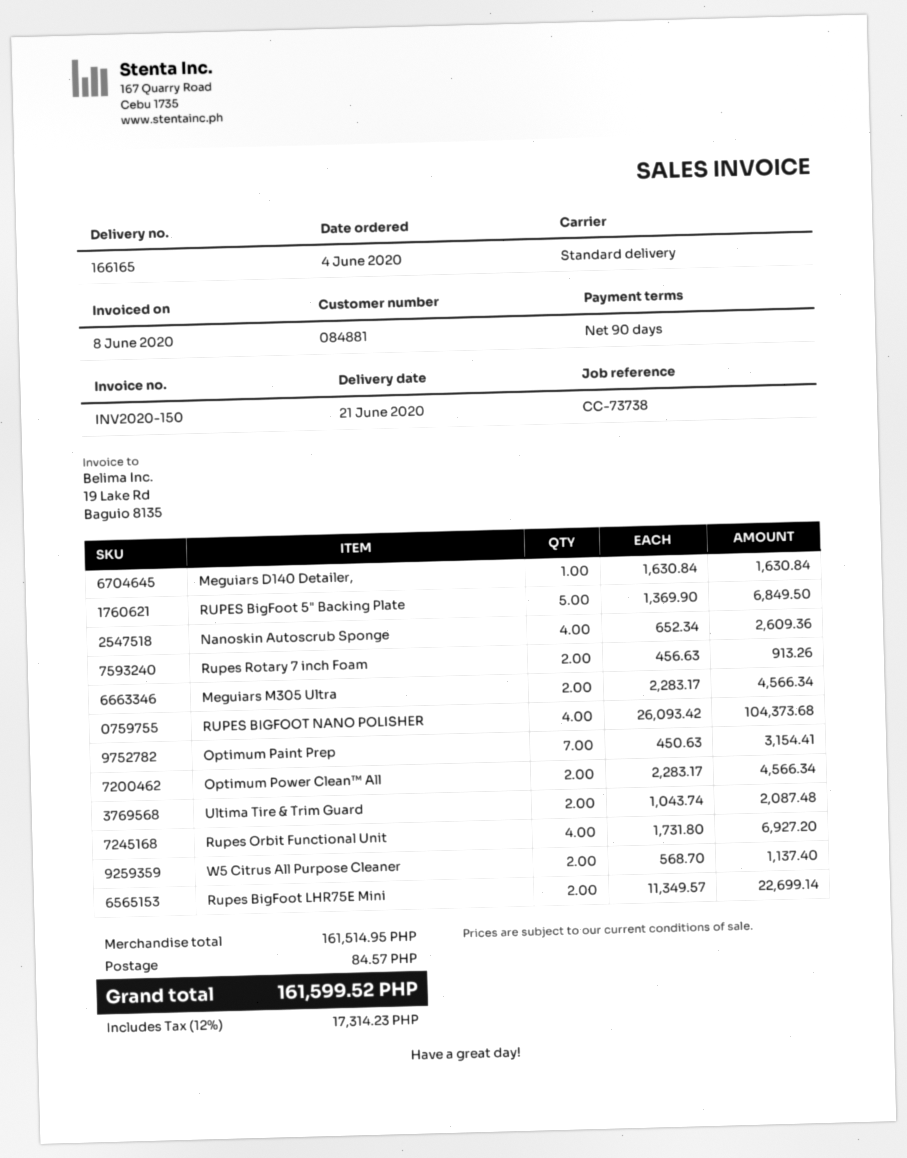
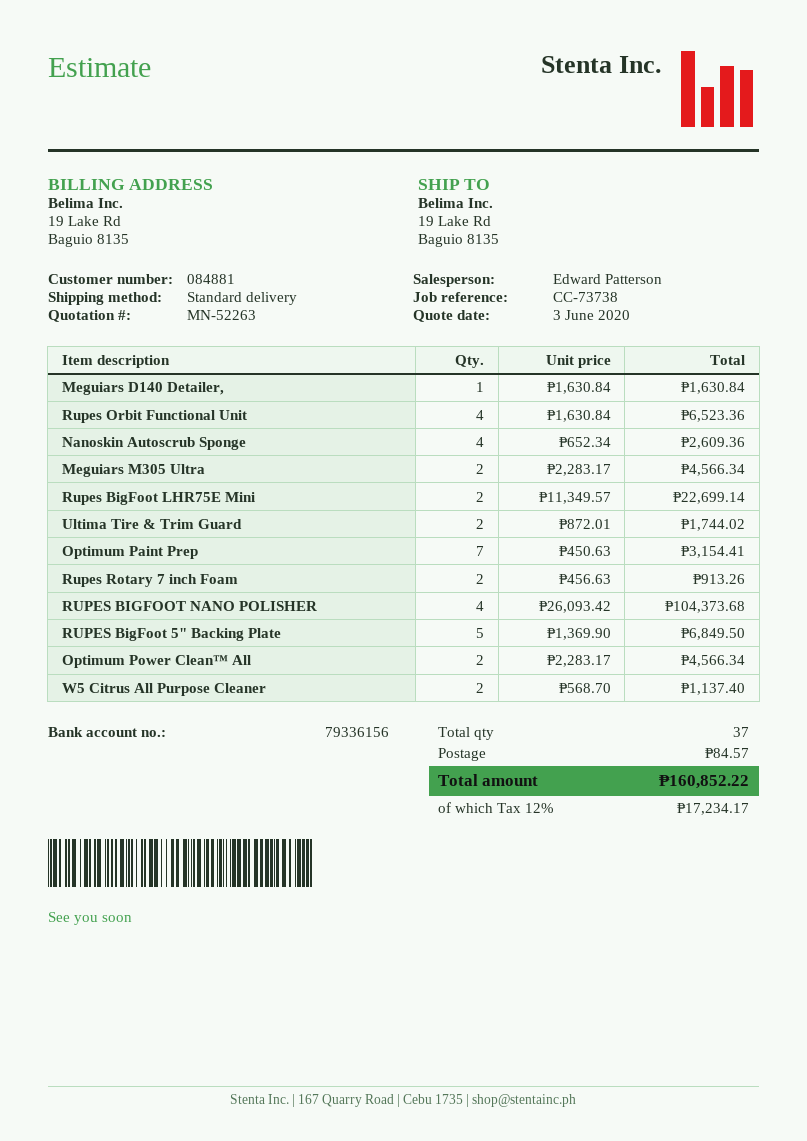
Ultima Tire & Trim Guard: 2 x 1043.74 = 2087.48 -> 2 x 872.01 = 1744.02
Rupes Orbit Functional Unit: 4 x 1731.80 = 6927.20 -> 4 x 1630.84 = 6523.36
tax: 12% = 17314.23 -> 12% = 17234.17
total: 161599.52 -> 160852.22

